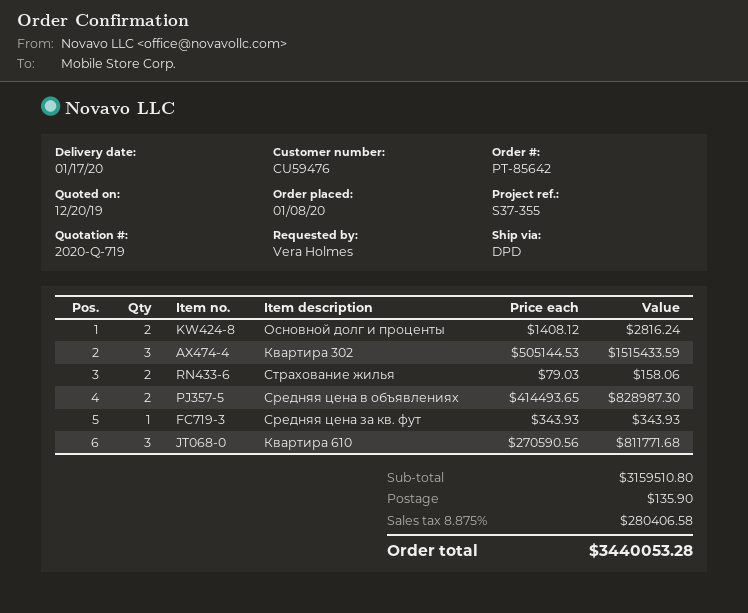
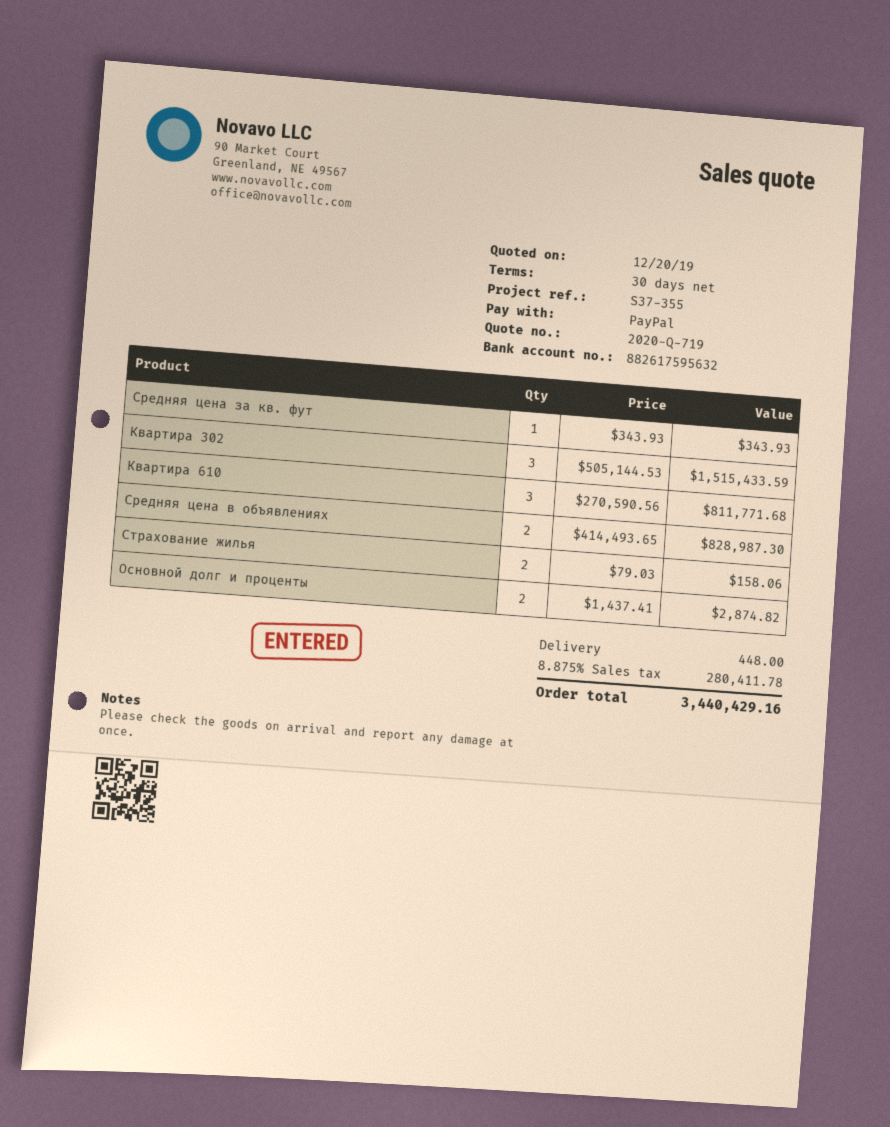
Основной долг и проценты: 2 x 1408.12 = 2816.24 -> 2 x 1437.41 = 2874.82
shipping: 135.90 -> 448.00
tax: 8.875% = 280406.58 -> 8.875% = 280411.78
total: 3440053.28 -> 3440429.16

